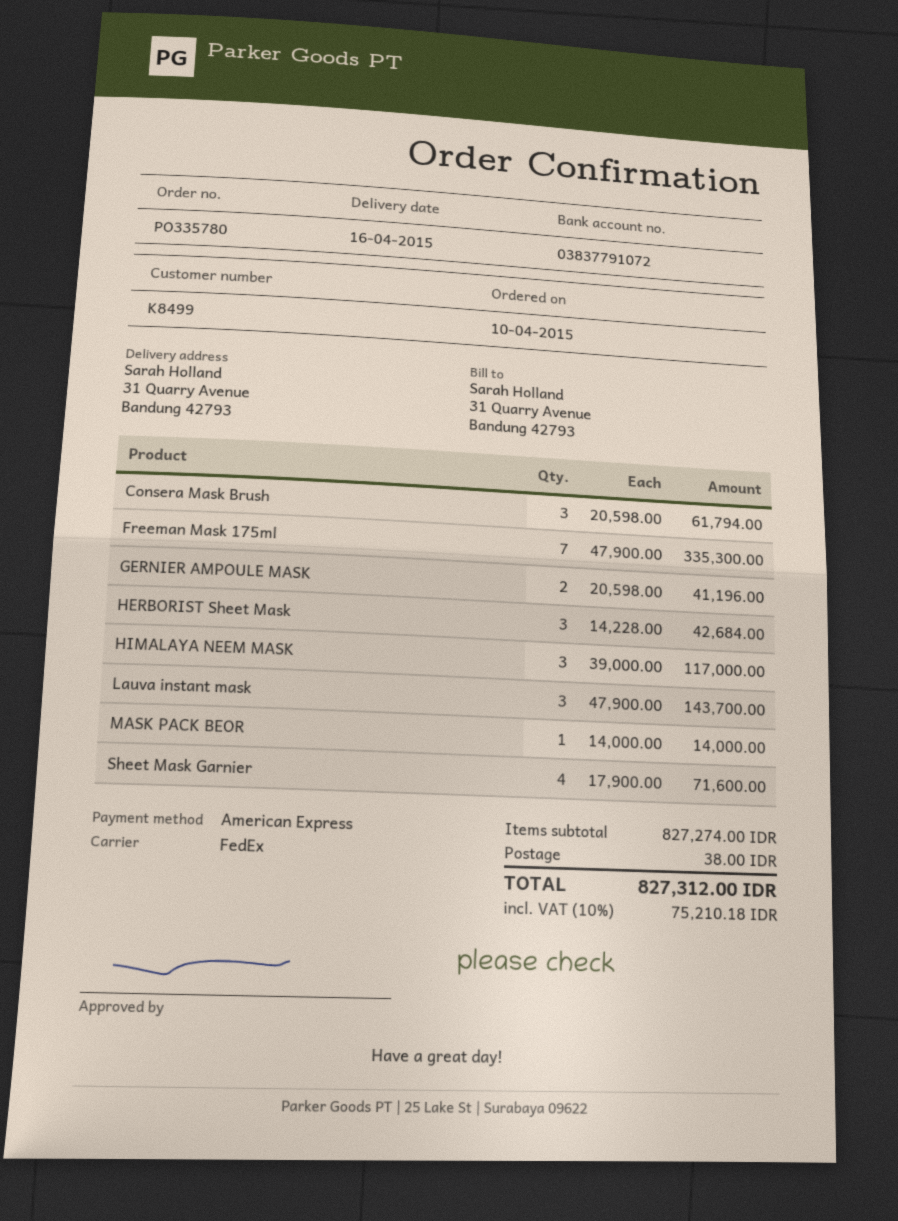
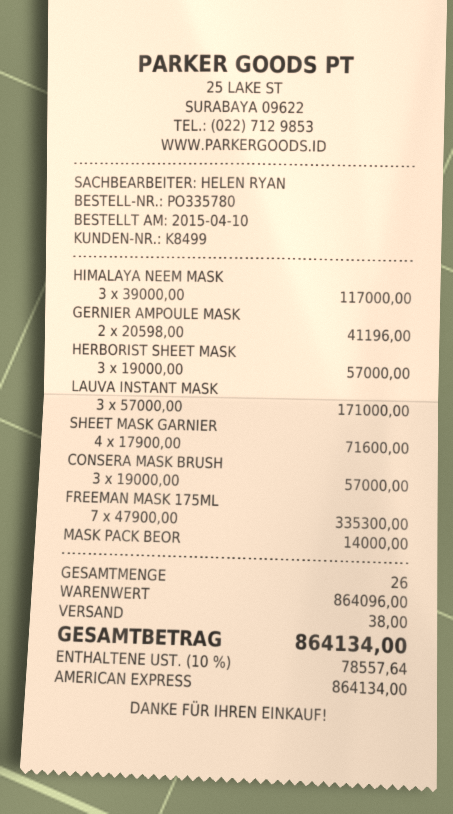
Consera Mask Brush: 3 x 20598.00 = 61794.00 -> 3 x 19000.00 = 57000.00
HERBORIST Sheet Mask: 3 x 14228.00 = 42684.00 -> 3 x 19000.00 = 57000.00
Lauva instant mask: 3 x 47900.00 = 143700.00 -> 3 x 57000.00 = 171000.00
subtotal: 827274.00 -> 864096.00
tax: 10% = 75210.18 -> 10% = 78557.64
total: 827312.00 -> 864134.00

